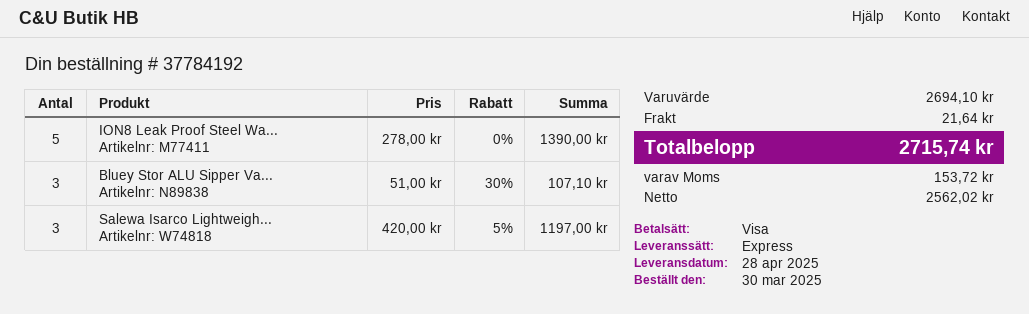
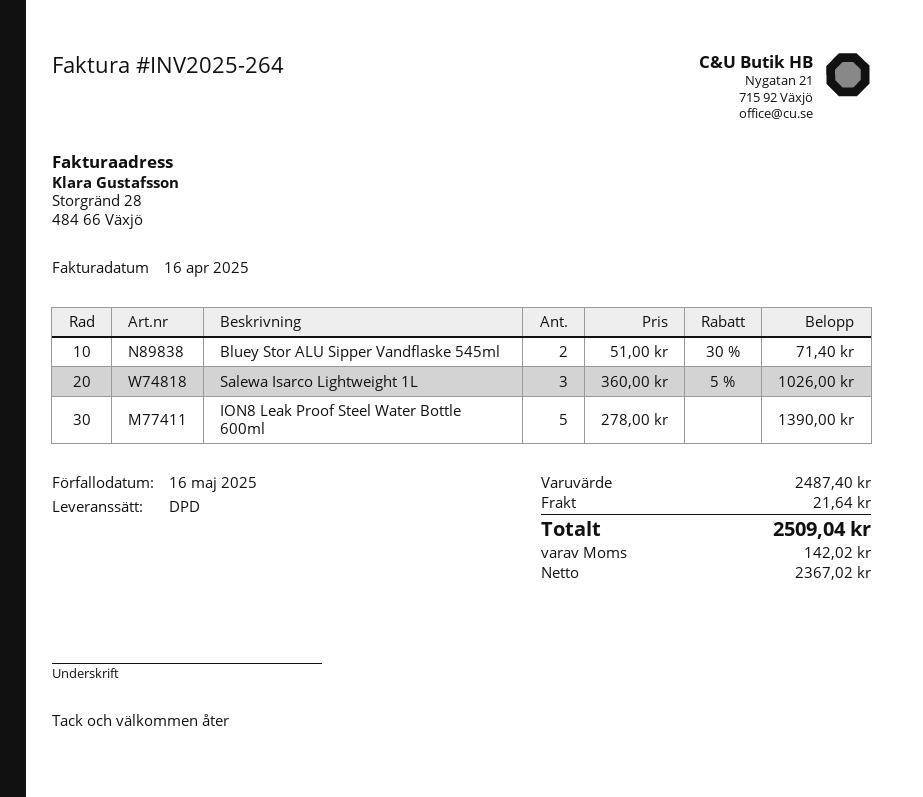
shipping method: express -> DPD
Bluey Stor ALU Sipper Va...: 3 x 51.00 - 30% = 107.10 -> 2 x 51.00 - 30% = 71.40
Salewa Isarco Lightweigh...: 3 x 420.00 - 5% = 1197.00 -> 3 x 360.00 - 5% = 1026.00
subtotal: 2694.10 -> 2487.40
net: 2562.02 -> 2367.02
tax: 153.72 -> 142.02
total: 2715.74 -> 2509.04

